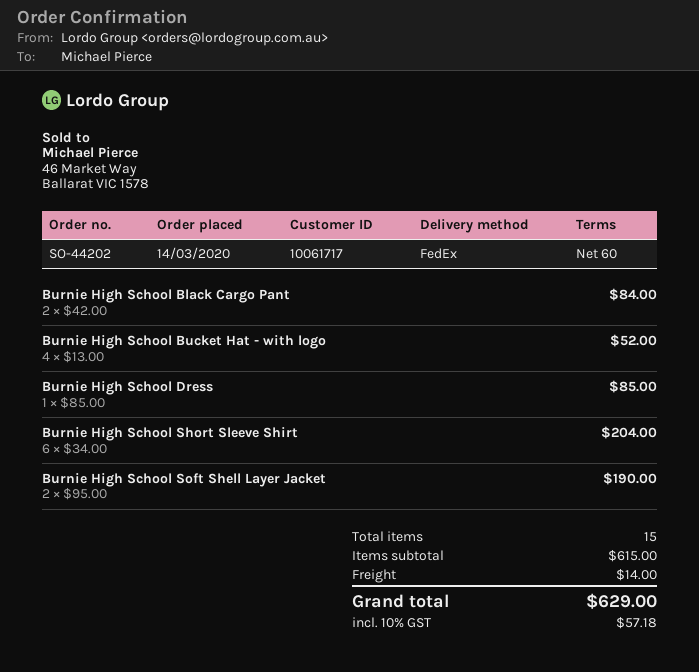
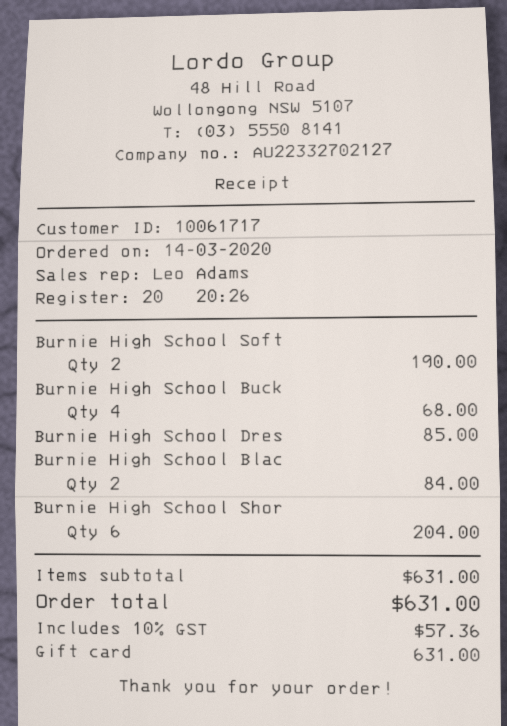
Burnie High School Bucket Hat - with logo: 4 for 52.00 -> 4 for 68.00
subtotal: 615.00 -> 631.00
shipping: 14.00 -> none
tax: 10% = 57.18 -> 10% = 57.36
total: 629.00 -> 631.00

